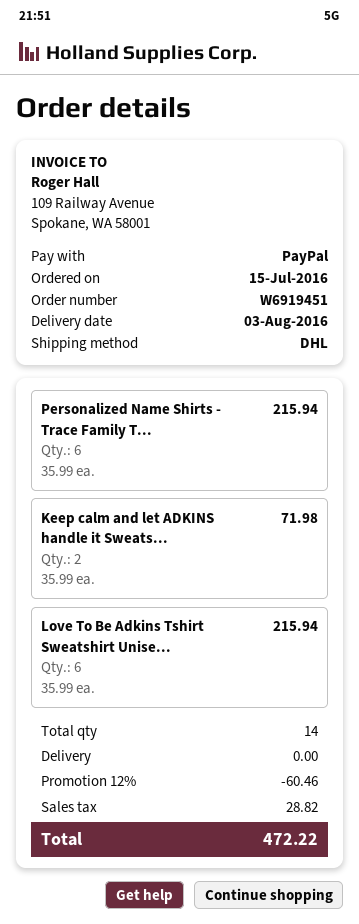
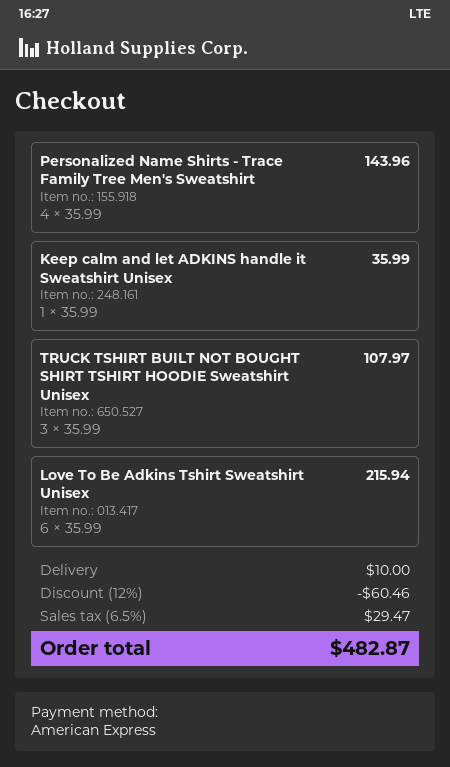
payment method: PayPal -> American Express
Personalized Name Shirts - Trace Family T...: 6 x 35.99 = 215.94 -> 4 x 35.99 = 143.96
Keep calm and let ADKINS handle it Sweats...: 2 x 35.99 = 71.98 -> 1 x 35.99 = 35.99
TRUCK TSHIRT BUILT NOT BOUGHT SHIRT TSHIRT HOODIE Sweatshirt Unisex: none -> 3 x 35.99 = 107.97
shipping: 0.00 -> 10.00
tax: 28.82 -> 29.47
total: 472.22 -> 482.87

